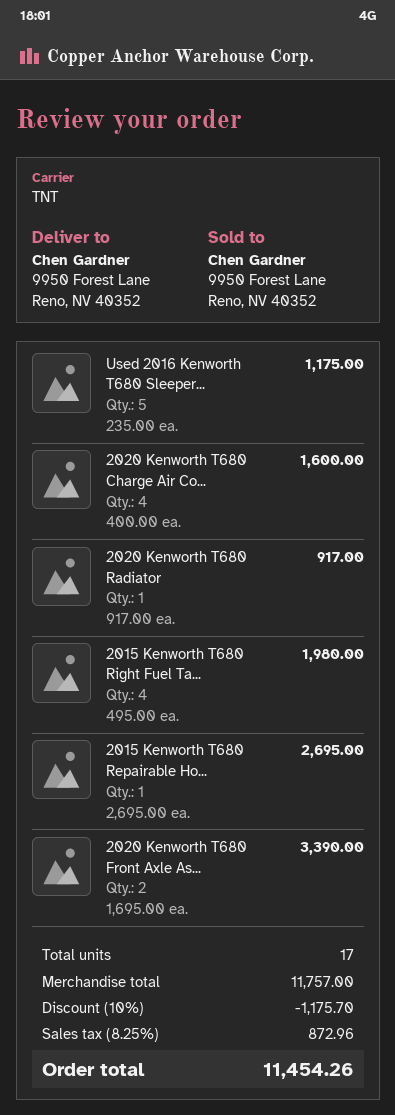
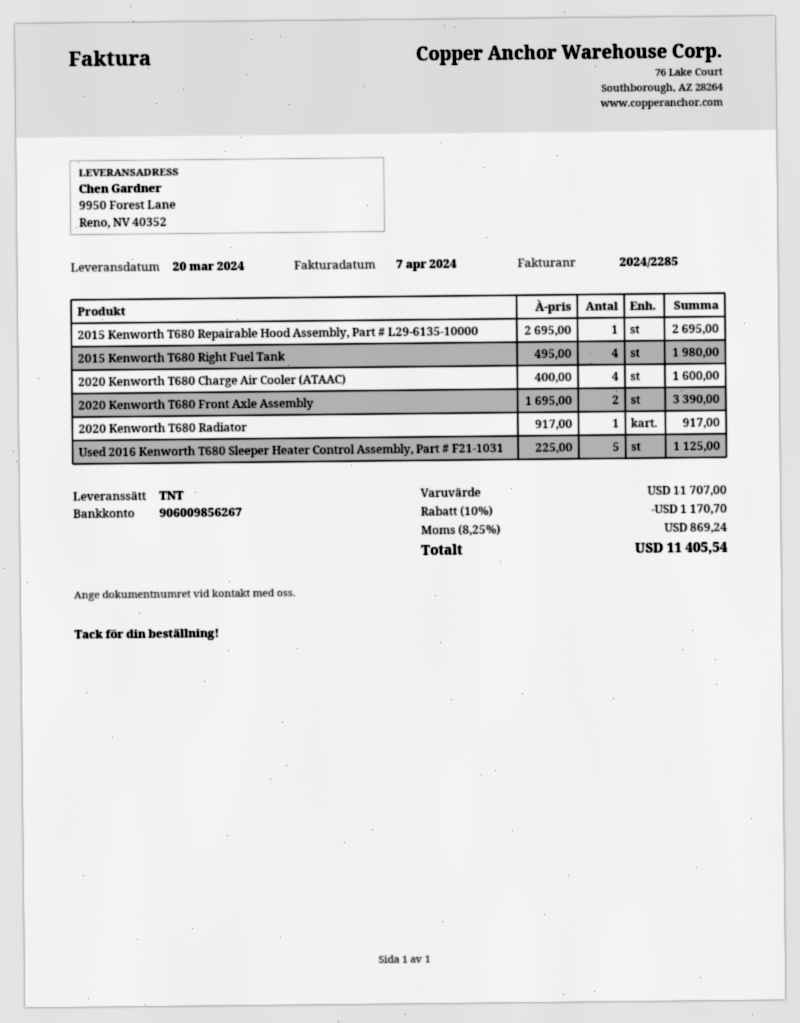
Used 2016 Kenworth T680 Sleeper...: 5 x 235.00 = 1175.00 -> 5 x 225.00 = 1125.00
subtotal: 11757.00 -> 11707.00
discount: 10% = 1175.70 -> 10% = 1170.70
tax: 8.25% = 872.96 -> 8.25% = 869.24
total: 11454.26 -> 11405.54

